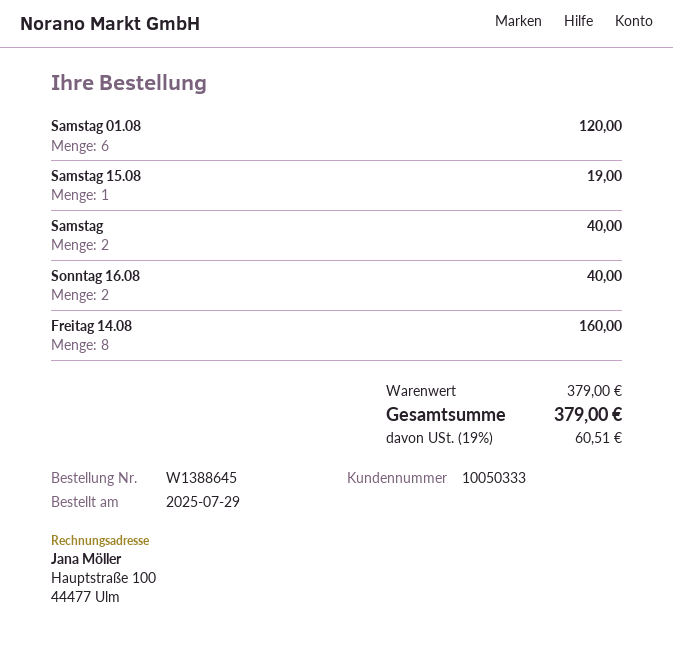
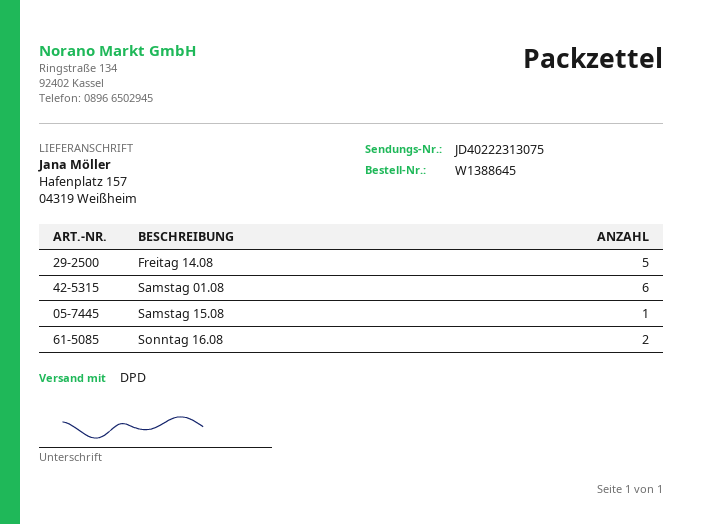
Samstag: 2 -> none
Freitag 14.08: 8 -> 5

